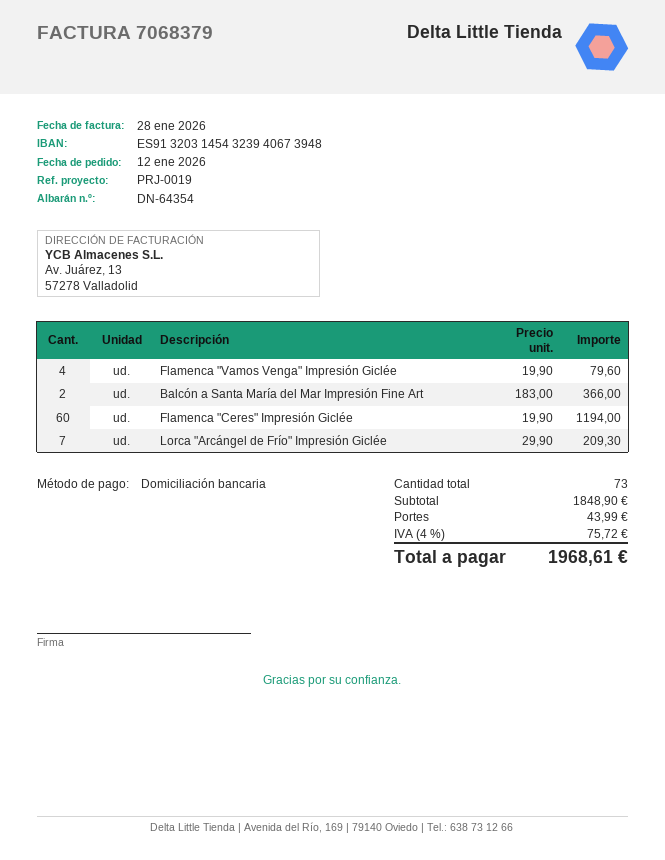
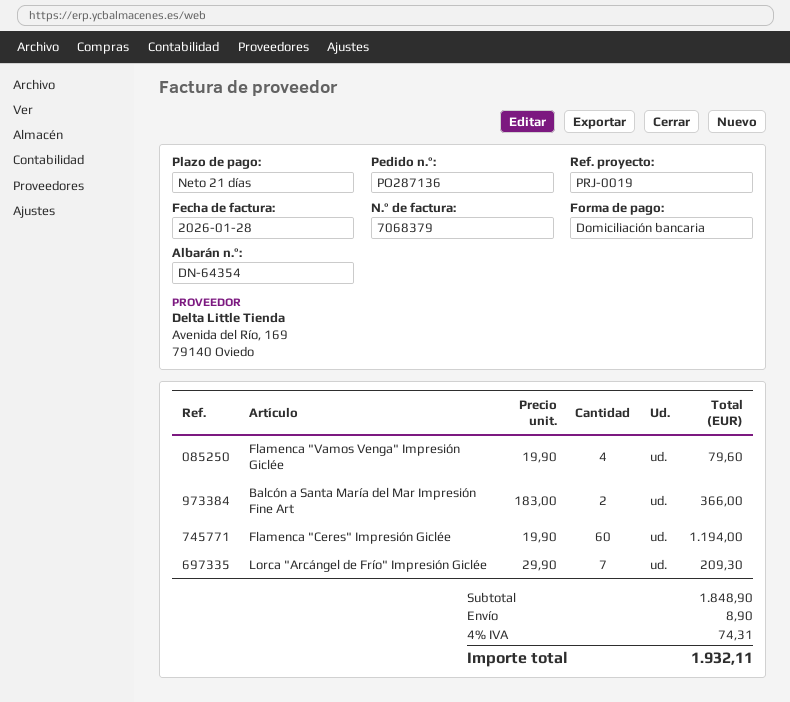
shipping: 43.99 -> 8.90
tax: 4% = 75.72 -> 4% = 74.31
total: 1968.61 -> 1932.11

